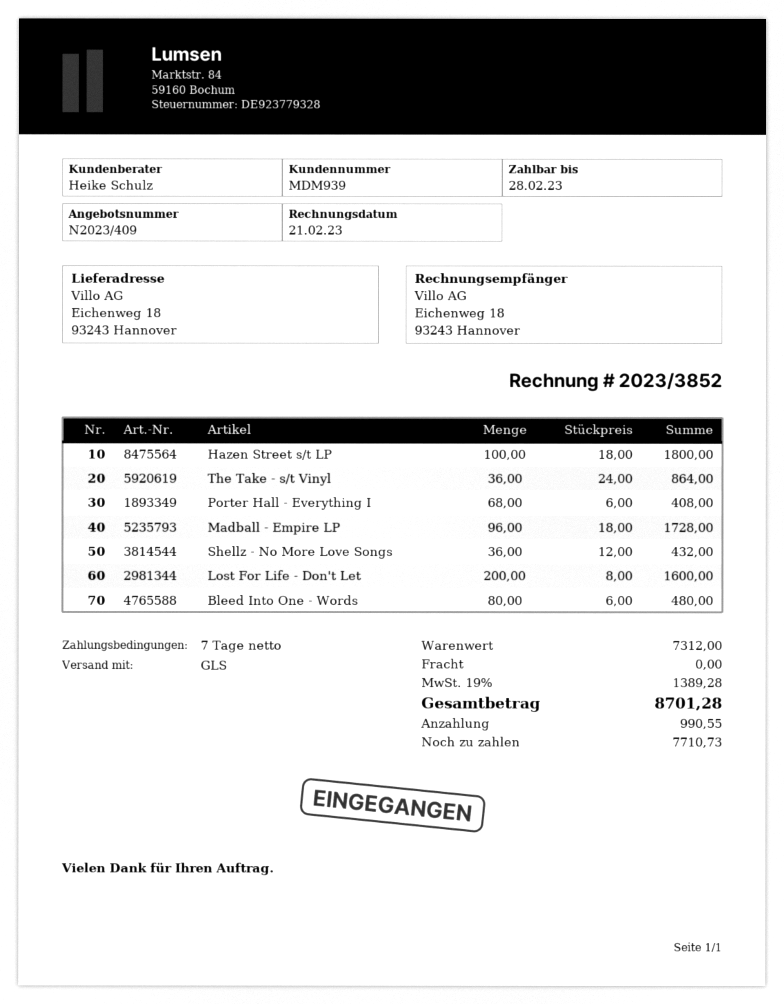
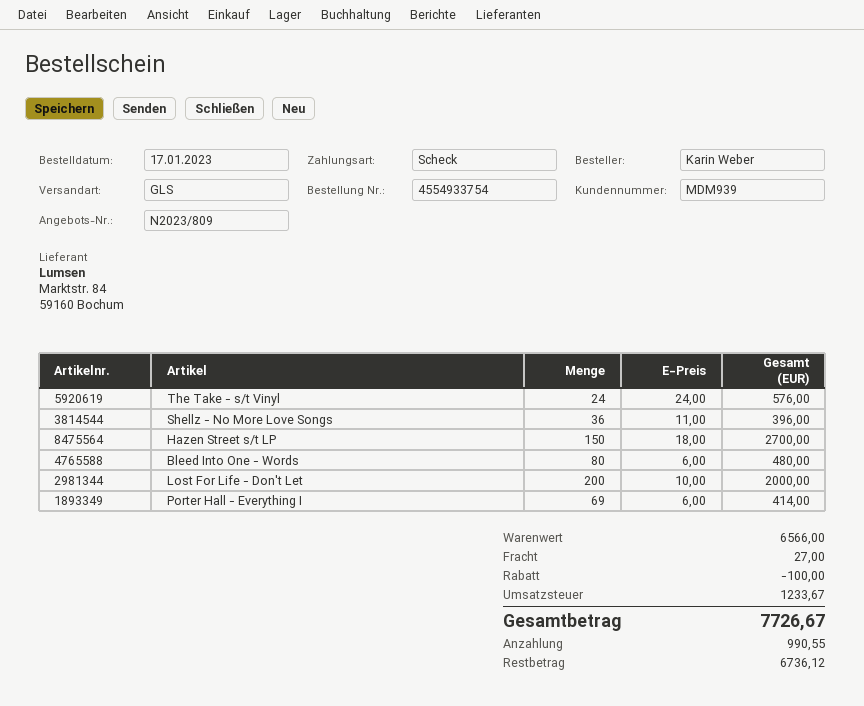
quote number: N2023/409 -> N2023/809
Hazen Street s/t LP: 100 x 18.00 = 1800.00 -> 150 x 18.00 = 2700.00
The Take - s/t Vinyl: 36 x 24.00 = 864.00 -> 24 x 24.00 = 576.00
Porter Hall - Everything I: 68 x 6.00 = 408.00 -> 69 x 6.00 = 414.00
Madball - Empire LP: 96 x 18.00 = 1728.00 -> none
Shellz - No More Love Songs: 36 x 12.00 = 432.00 -> 36 x 11.00 = 396.00
Lost For Life - Don't Let: 200 x 8.00 = 1600.00 -> 200 x 10.00 = 2000.00
subtotal: 7312.00 -> 6566.00
discount: none -> 100.00
shipping: 0.00 -> 27.00
tax: 1389.28 -> 1233.67
total: 8701.28 -> 7726.67
balance: 7710.73 -> 6736.12

